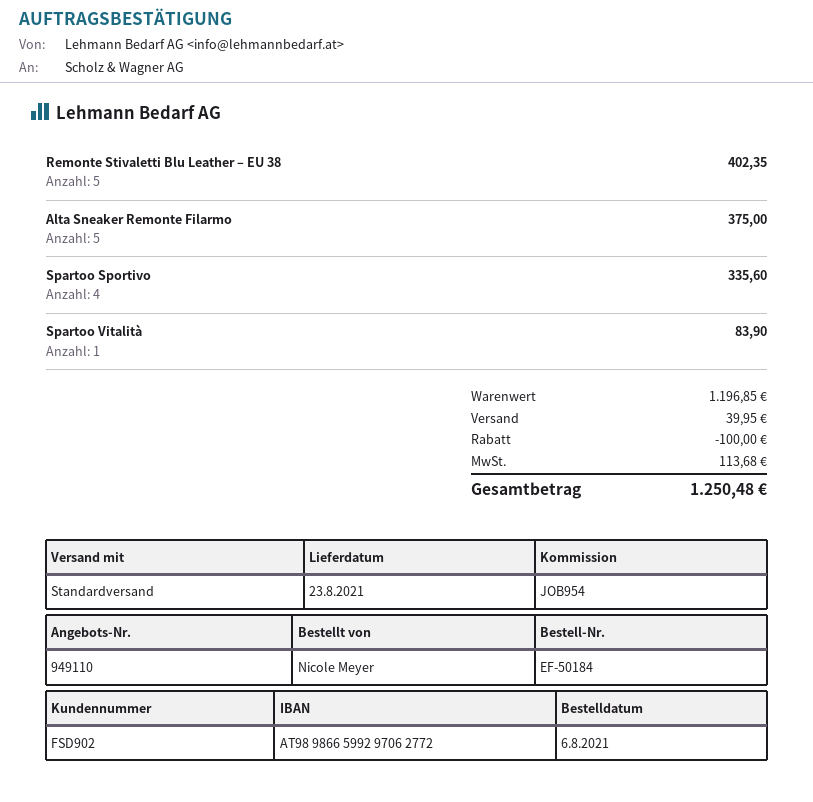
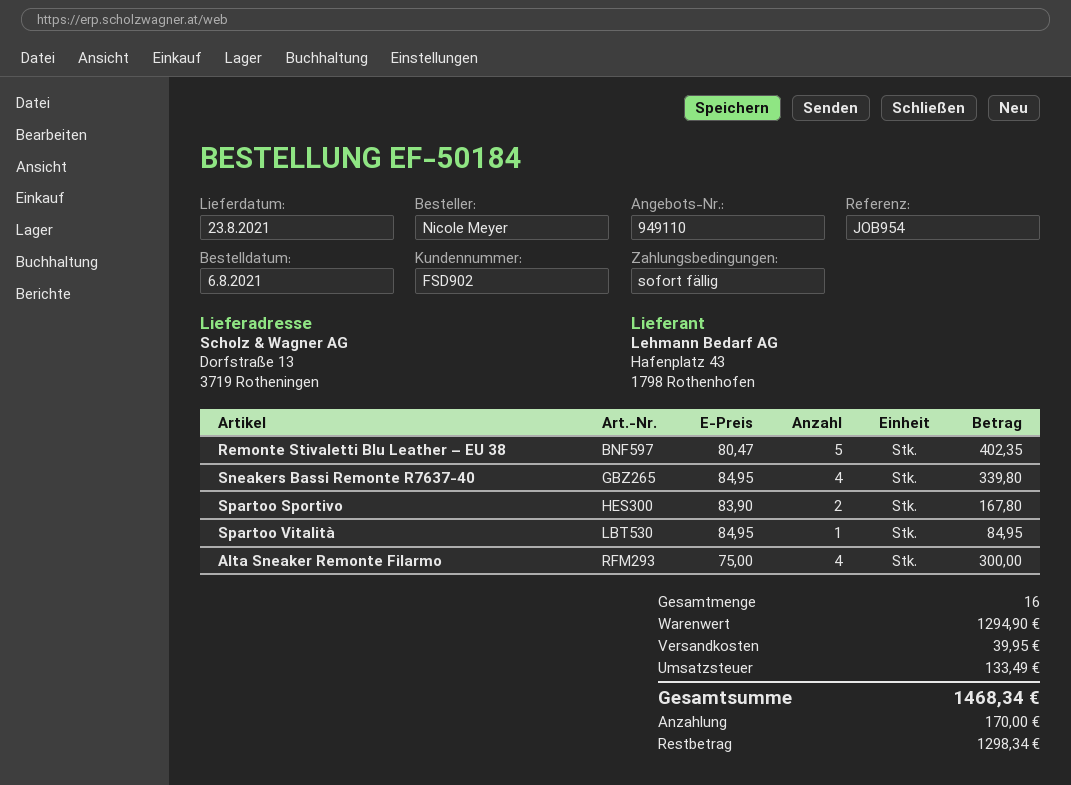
Alta Sneaker Remonte Filarmo: 5 for 375.00 -> 4 for 300.00
Spartoo Sportivo: 4 for 335.60 -> 2 for 167.80
Spartoo Vitalità: 1 for 83.90 -> 1 for 84.95
Sneakers Bassi Remonte R7637-40: none -> 4 for 339.80
subtotal: 1196.85 -> 1294.90
discount: 100.00 -> none
tax: 113.68 -> 133.49
total: 1250.48 -> 1468.34

